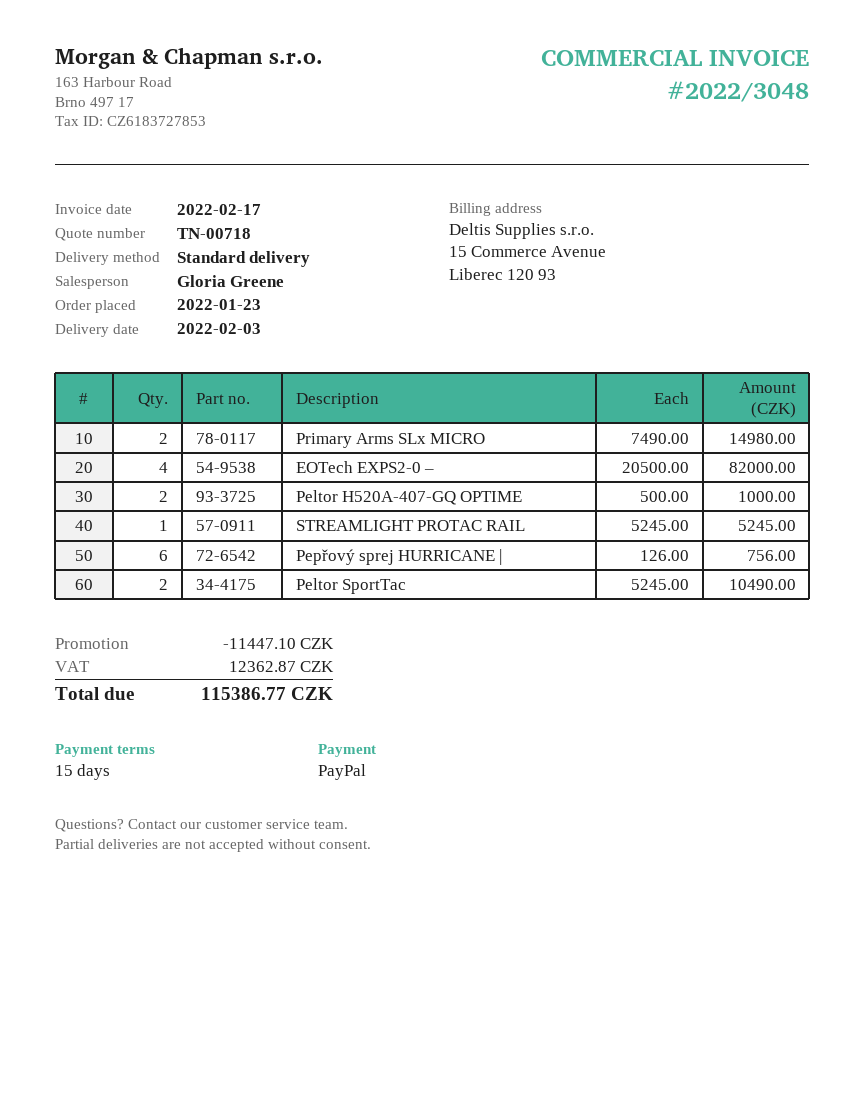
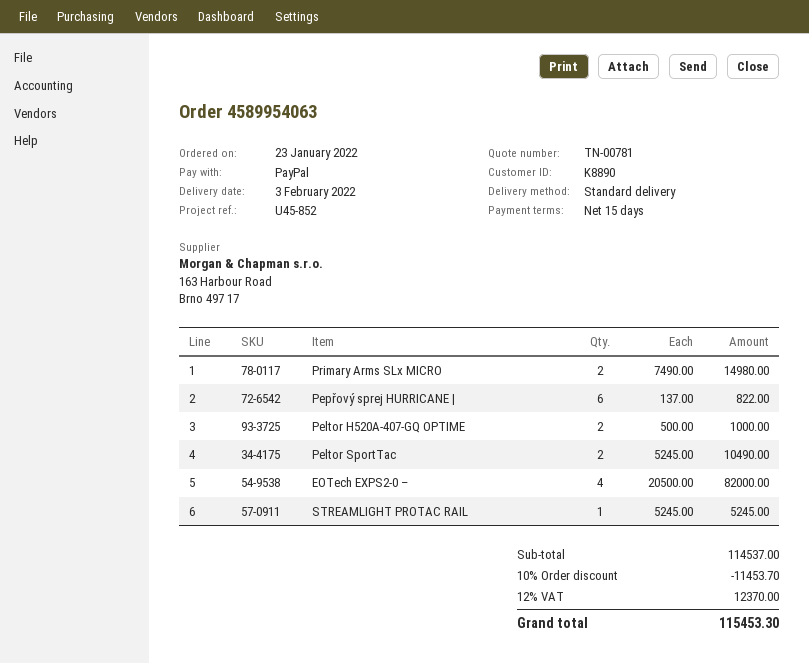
quote number: TN-00718 -> TN-00781
Pepřový sprej HURRICANE |: 6 x 126.00 = 756.00 -> 6 x 137.00 = 822.00
discount: 11447.10 -> 11453.70
tax: 12362.87 -> 12370.00
total: 115386.77 -> 115453.30

